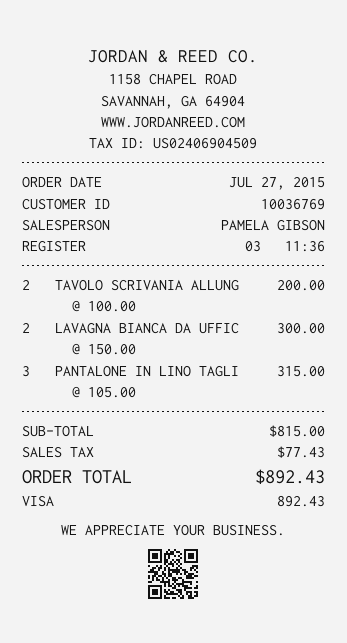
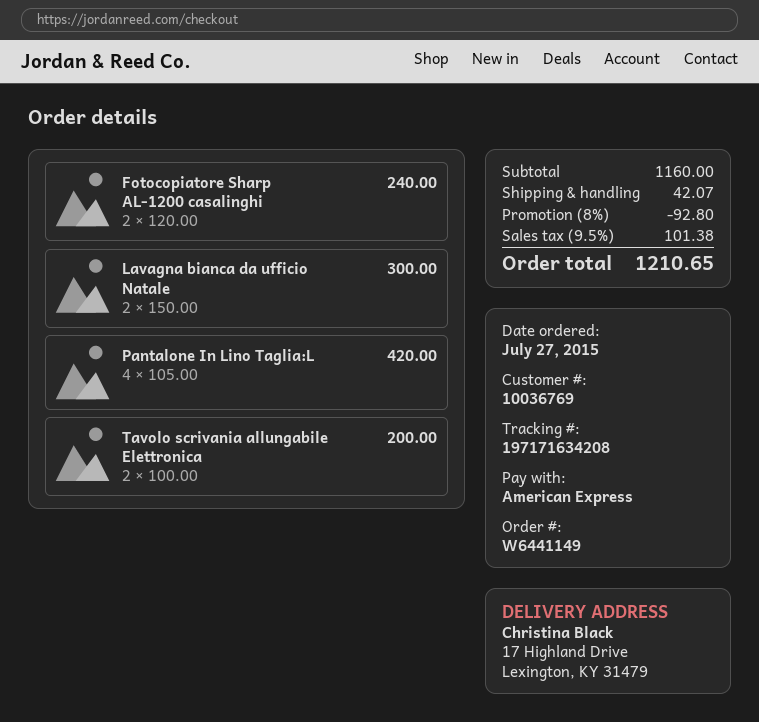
payment method: Visa -> American Express
PANTALONE IN LINO TAGLI: 3 x 105.00 = 315.00 -> 4 x 105.00 = 420.00
Fotocopiatore Sharp AL-1200 casalinghi: none -> 2 x 120.00 = 240.00
subtotal: 815.00 -> 1160.00
discount: none -> 8% = 92.80
shipping: none -> 42.07
tax: 77.43 -> 101.38
total: 892.43 -> 1210.65

